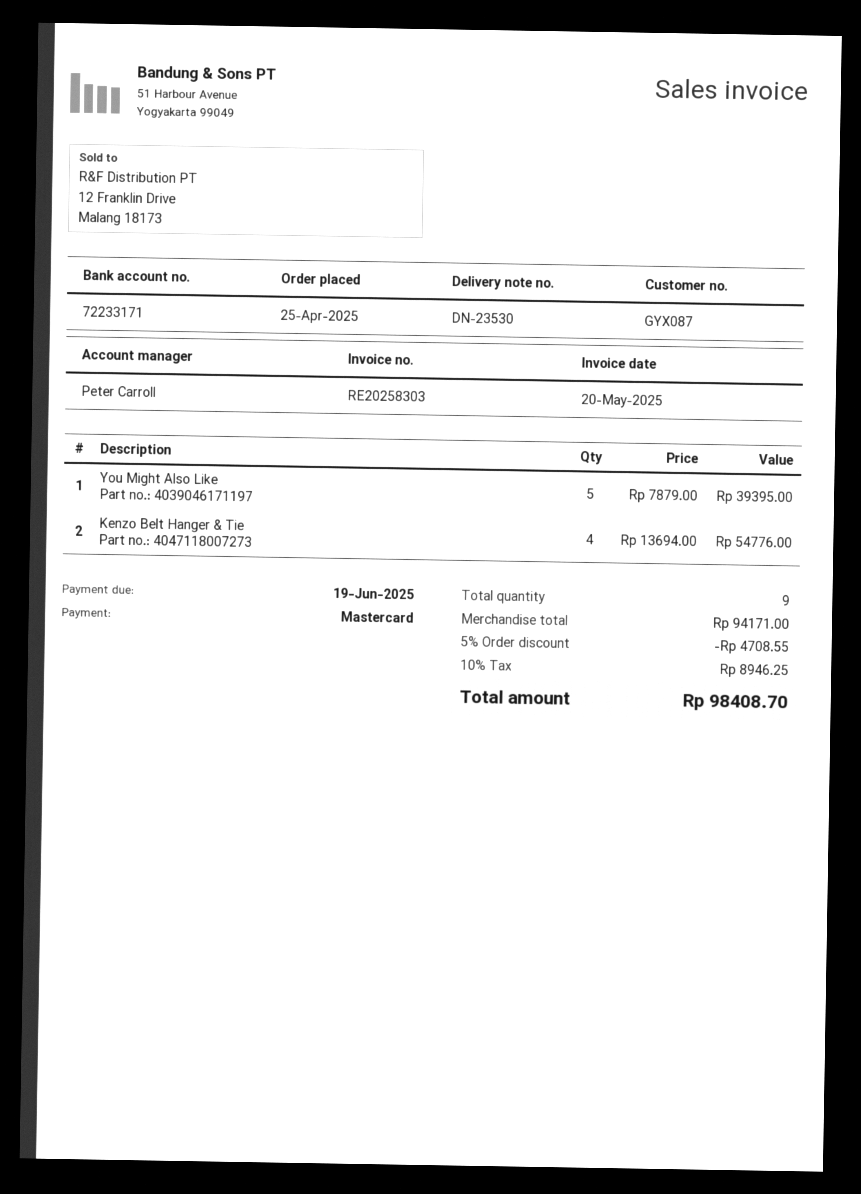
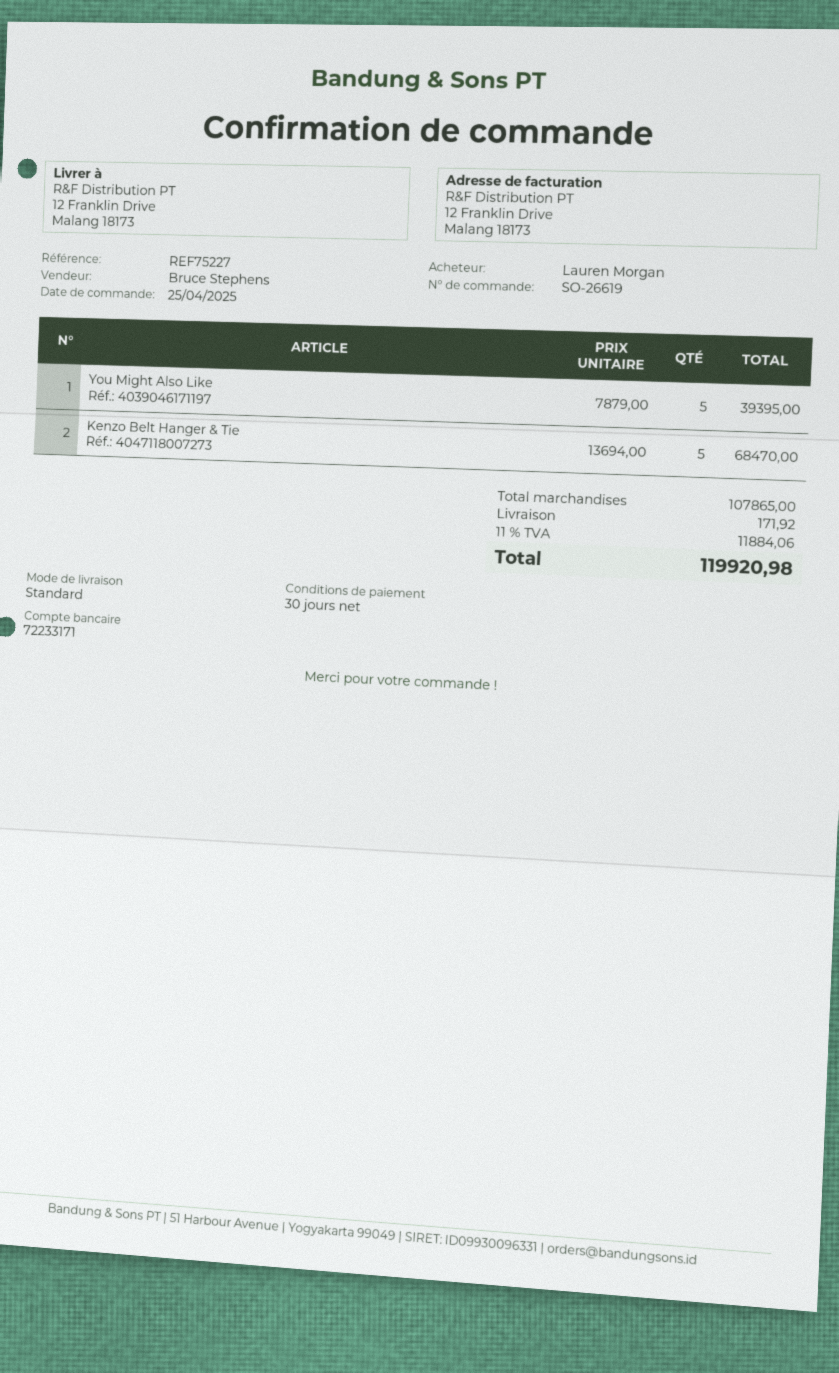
sales rep: Peter Carroll -> Bruce Stephens
Kenzo Belt Hanger & Tie: 4 x 13694.00 = 54776.00 -> 5 x 13694.00 = 68470.00
subtotal: 94171.00 -> 107865.00
discount: 5% = 4708.55 -> none
shipping: none -> 171.92
tax: 10% = 8946.25 -> 11% = 11884.06
total: 98408.70 -> 119920.98

